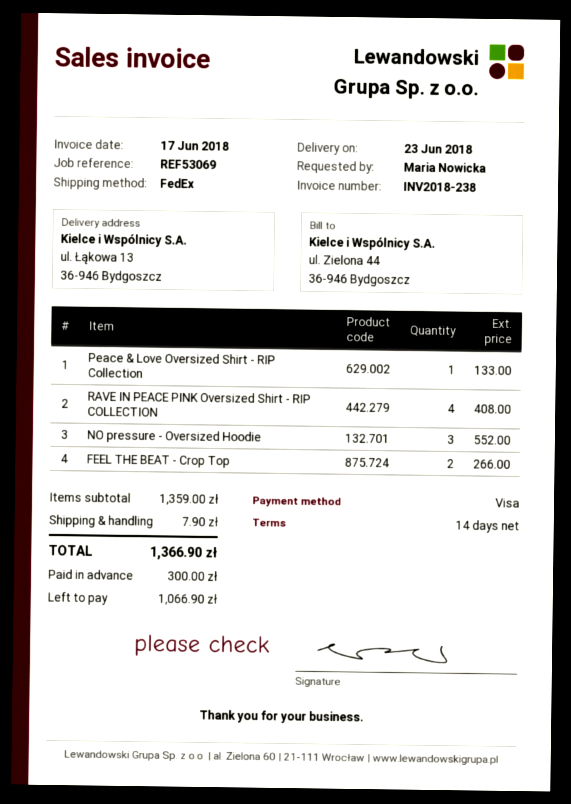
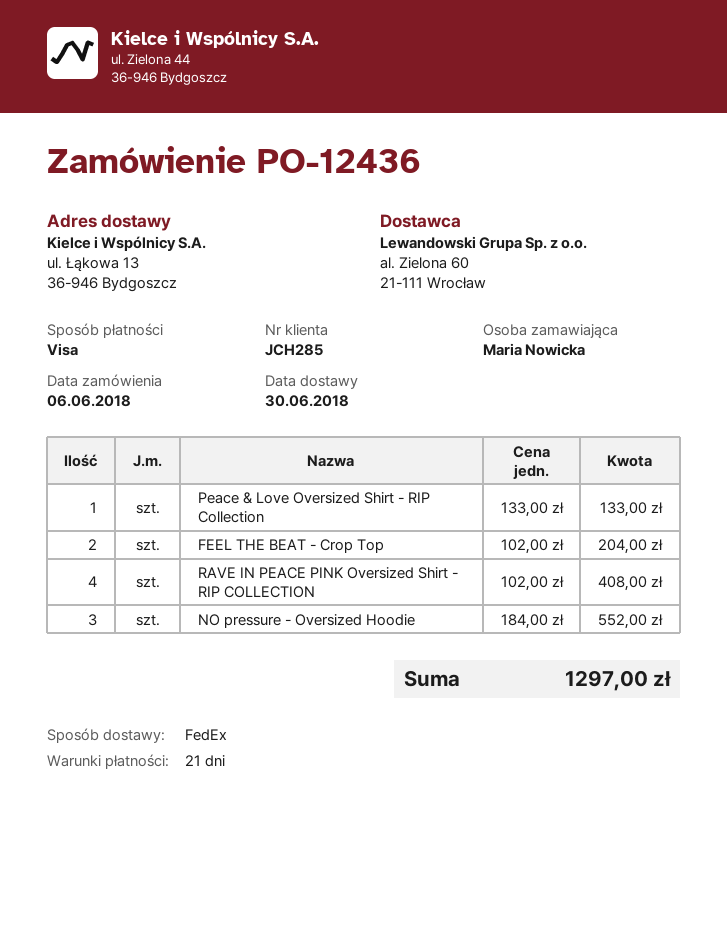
delivery date: 2018-06-23 -> 2018-06-30
payment terms: 14 days -> 21 days
FEEL THE BEAT - Crop Top: 2 for 266.00 -> 2 for 204.00
shipping: 7.90 -> none
total: 1366.90 -> 1297.00

